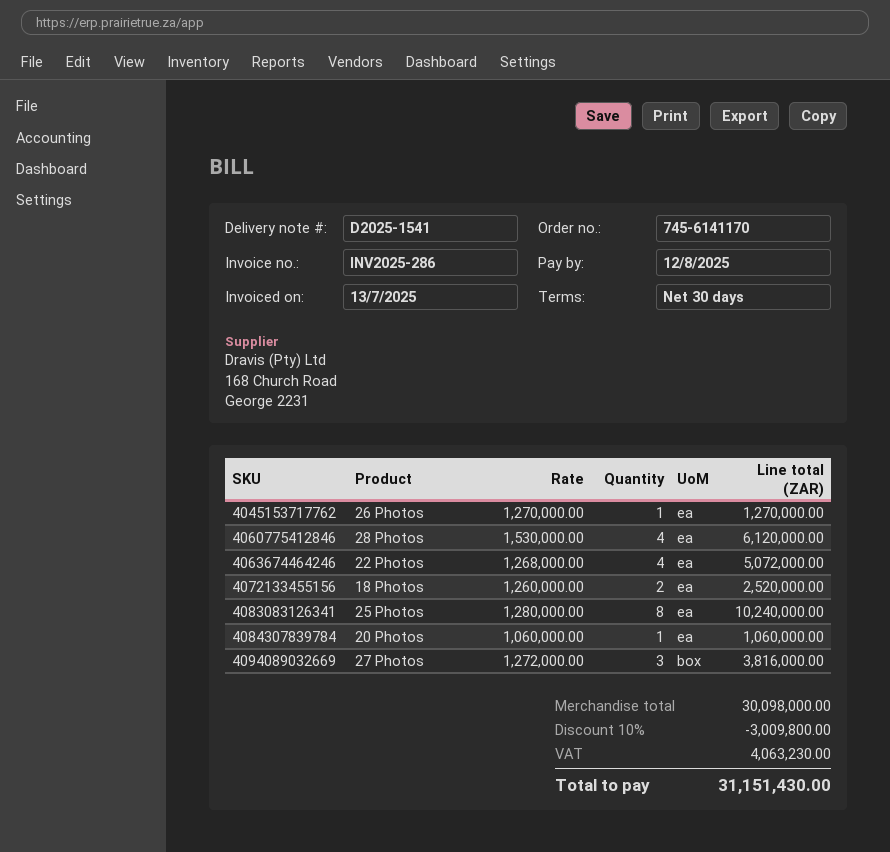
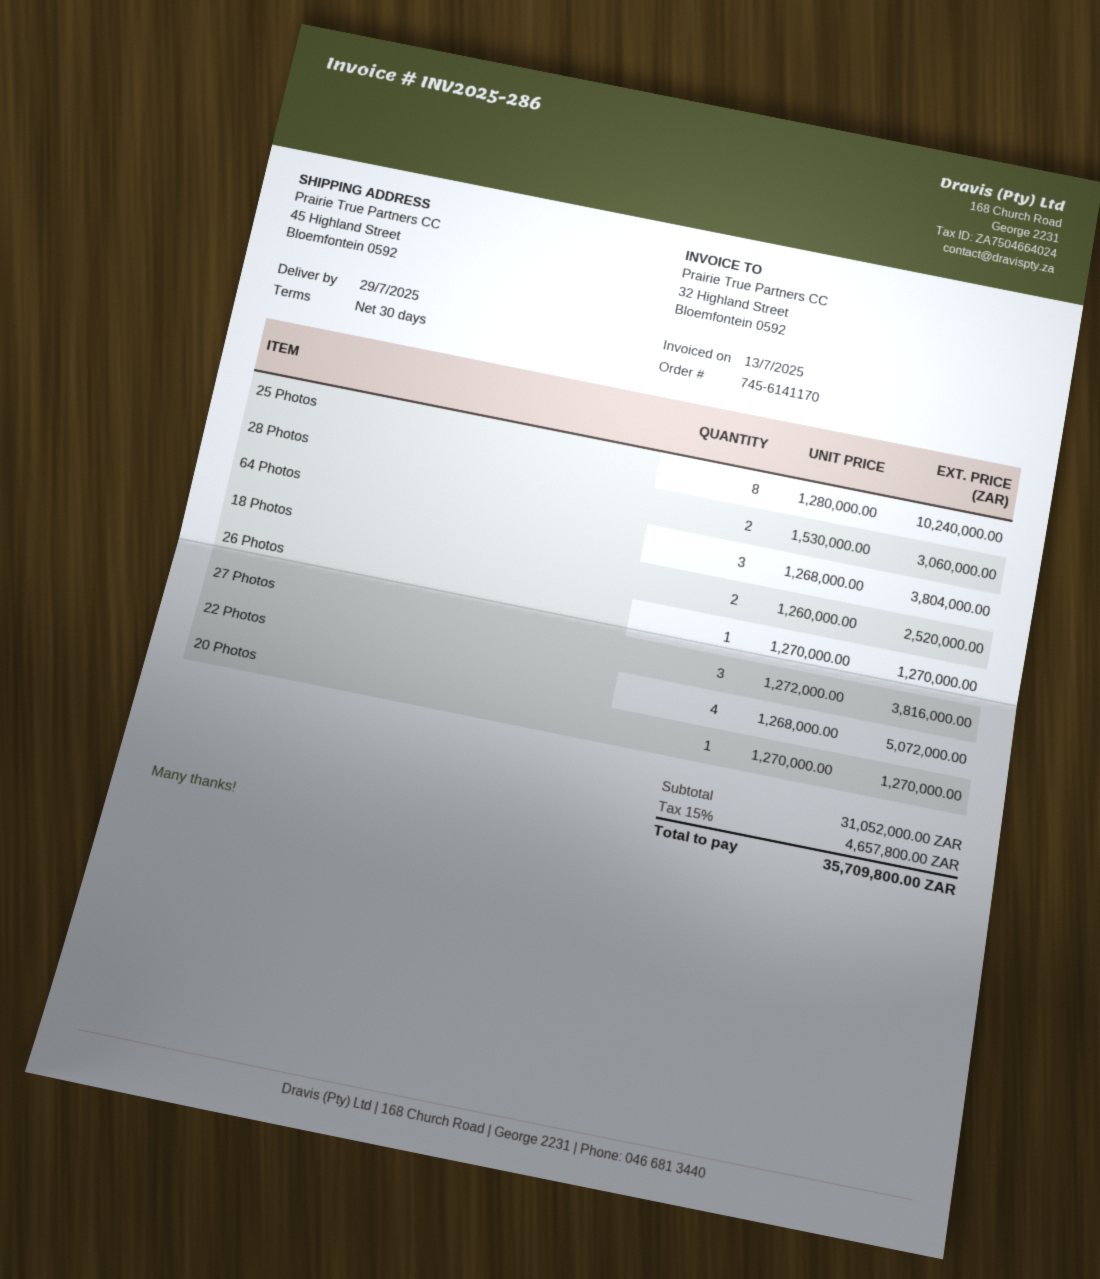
28 Photos: 4 x 1530000.00 = 6120000.00 -> 2 x 1530000.00 = 3060000.00
20 Photos: 1 x 1060000.00 = 1060000.00 -> 1 x 1270000.00 = 1270000.00
64 Photos: none -> 3 x 1268000.00 = 3804000.00
subtotal: 30098000.00 -> 31052000.00
discount: 10% = 3009800.00 -> none
tax: 4063230.00 -> 4657800.00
total: 31151430.00 -> 35709800.00

